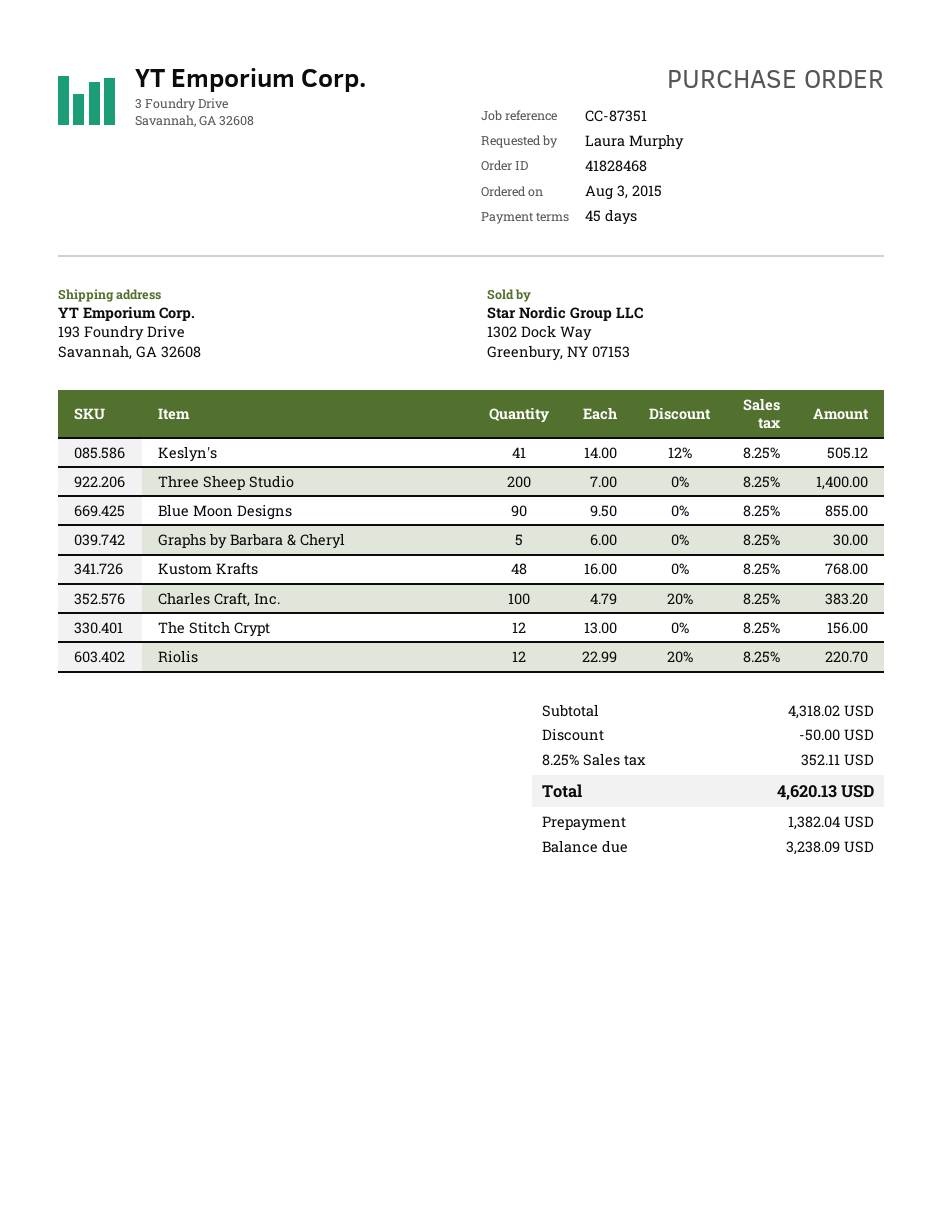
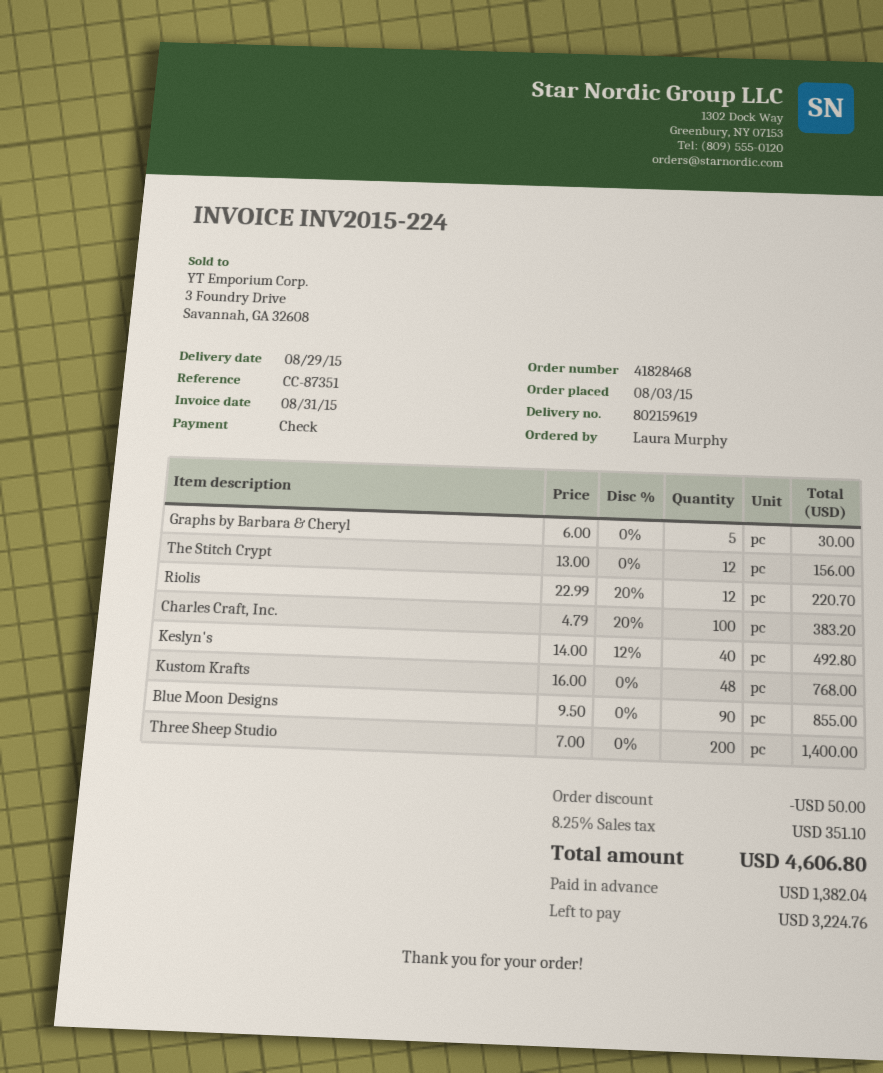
Keslyn's: 41 x 14.00 - 12% = 505.12 -> 40 x 14.00 - 12% = 492.80
tax: 8.25% = 352.11 -> 8.25% = 351.10
total: 4620.13 -> 4606.80
balance: 3238.09 -> 3224.76

